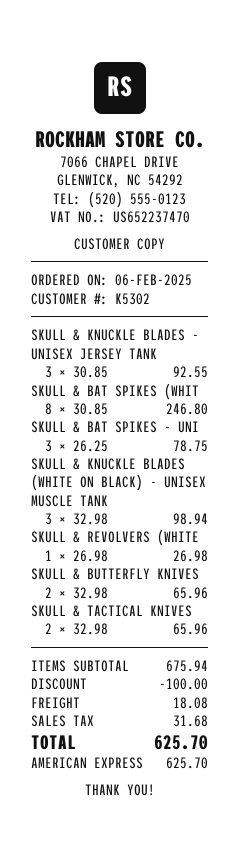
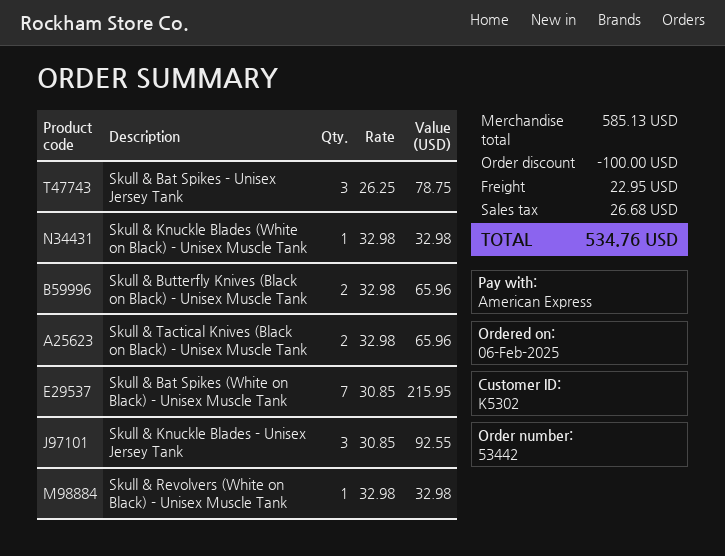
SKULL & BAT SPIKES (WHIT: 8 x 30.85 = 246.80 -> 7 x 30.85 = 215.95
SKULL & KNUCKLE BLADES (WHITE ON BLACK) - UNISEX MUSCLE TANK: 3 x 32.98 = 98.94 -> 1 x 32.98 = 32.98
SKULL & REVOLVERS (WHITE: 1 x 26.98 = 26.98 -> 1 x 32.98 = 32.98
subtotal: 675.94 -> 585.13
shipping: 18.08 -> 22.95
tax: 31.68 -> 26.68
total: 625.70 -> 534.76

